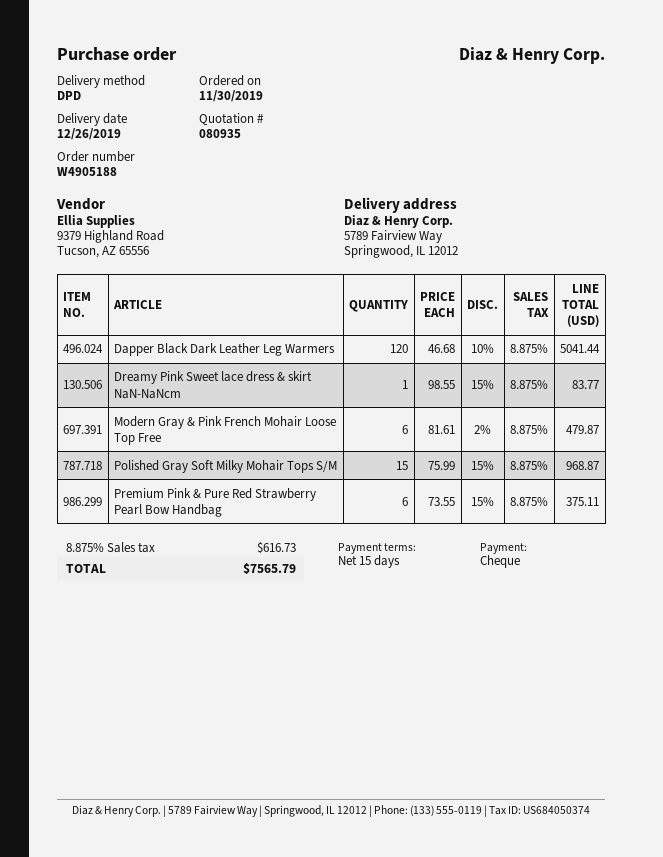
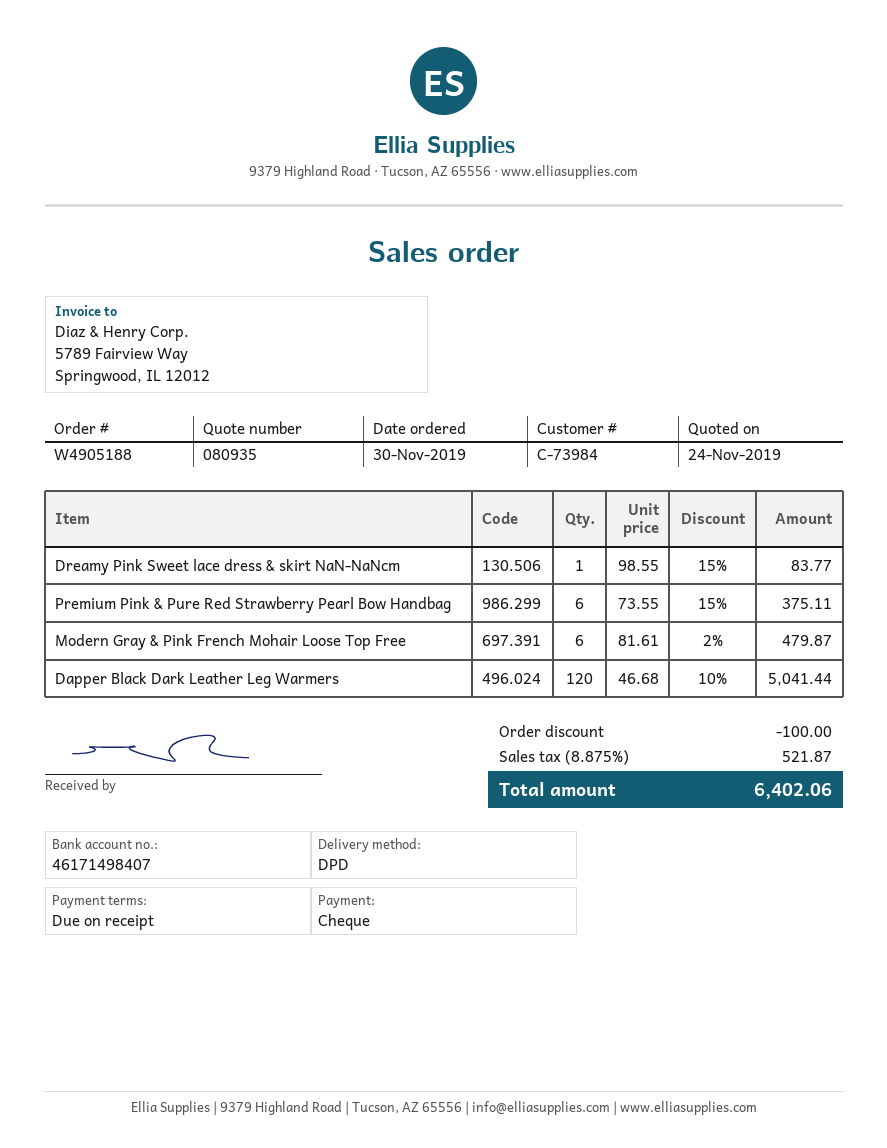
payment terms: 15 days -> on receipt
Polished Gray Soft Milky Mohair Tops S/M: 15 x 75.99 - 15% = 968.87 -> none
discount: none -> 100.00
tax: 8.875% = 616.73 -> 8.875% = 521.87
total: 7565.79 -> 6402.06

